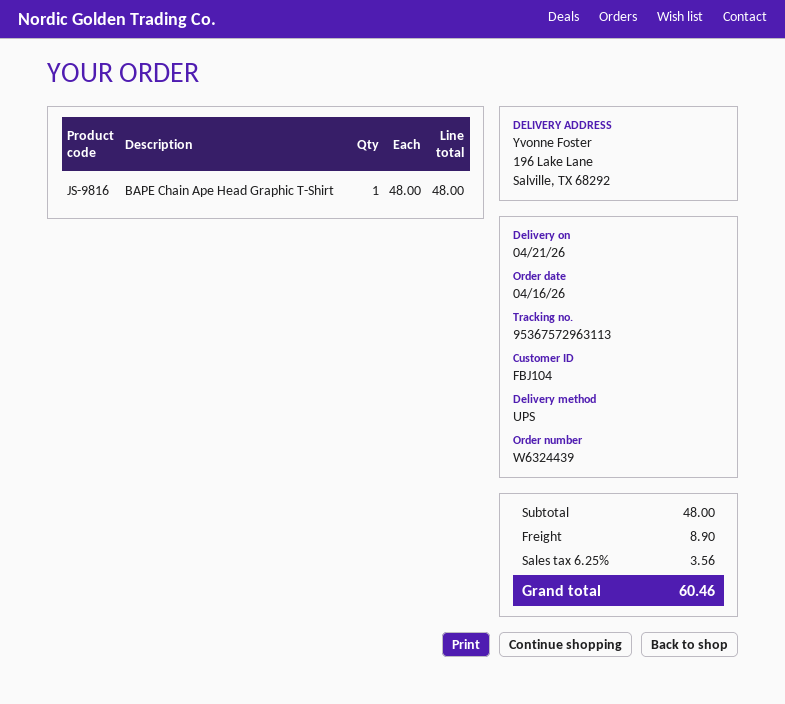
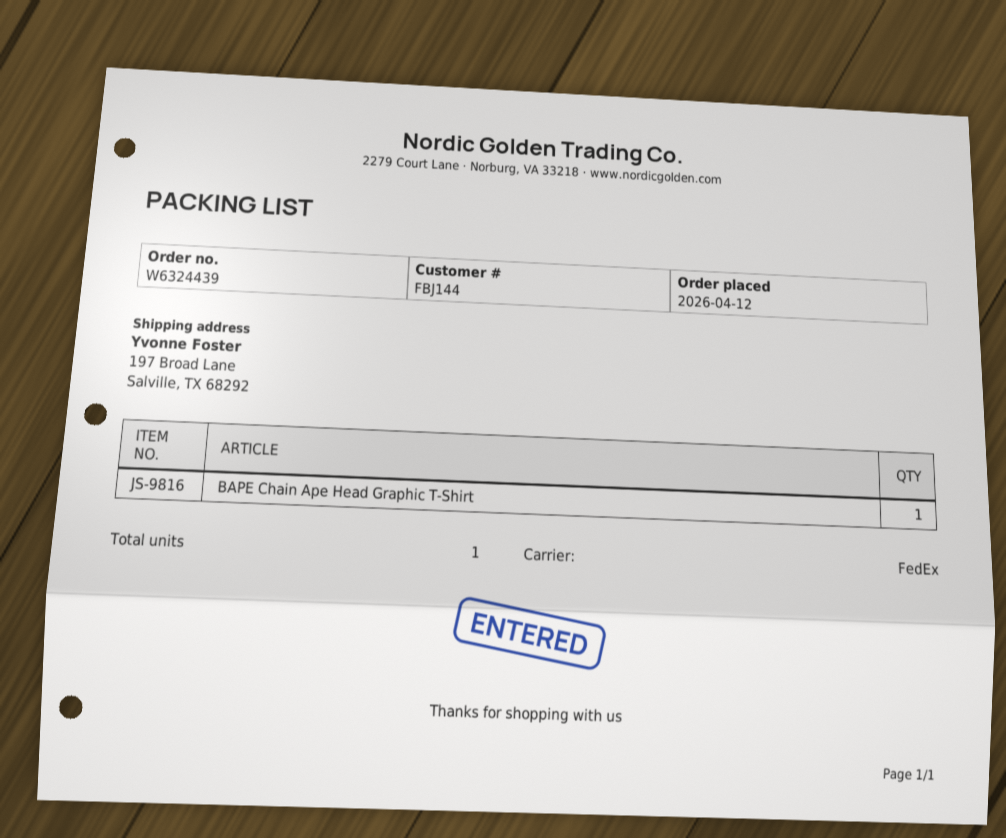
order date: 2026-04-16 -> 2026-04-12
customer number: FBJ104 -> FBJ144
shipping method: UPS -> FedEx
ship to: 196 Lake Lane, Salville, TX 68292 -> 197 Broad Lane, Salville, TX 68292

